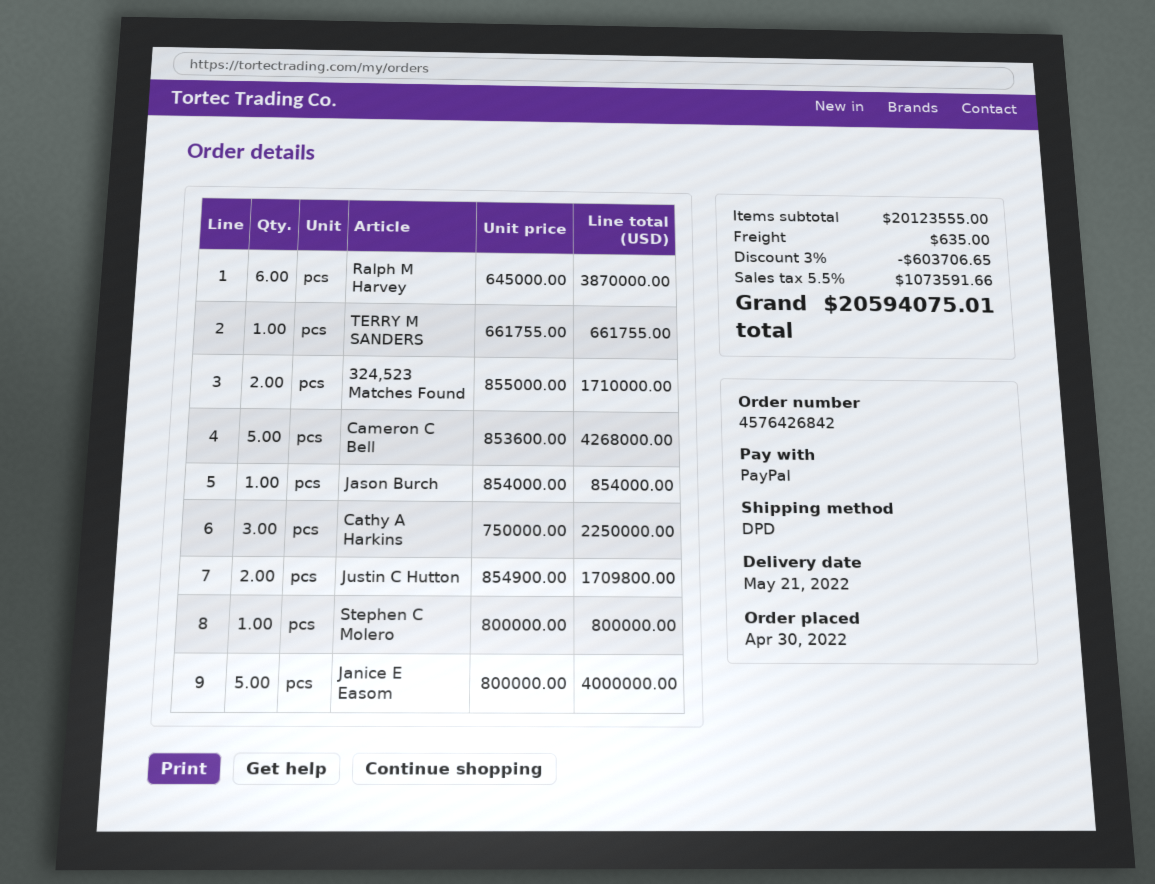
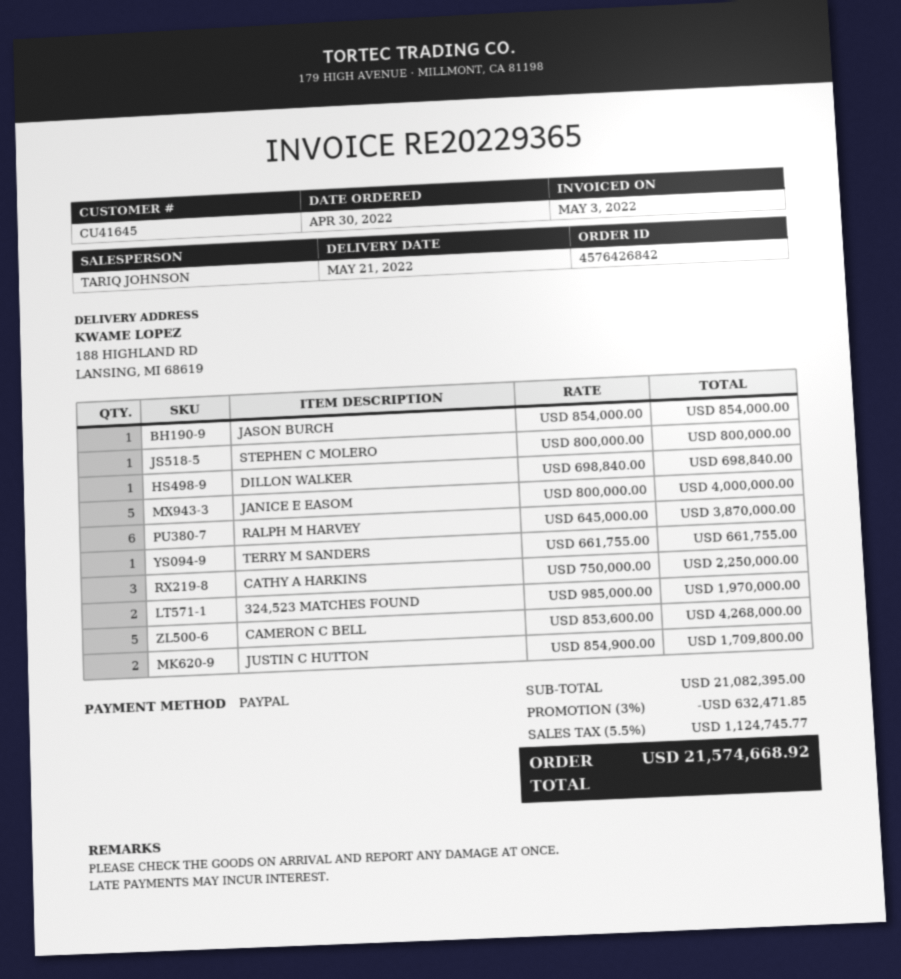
324,523 Matches Found: 2 x 855000.00 = 1710000.00 -> 2 x 985000.00 = 1970000.00
DILLON WALKER: none -> 1 x 698840.00 = 698840.00
subtotal: 20123555.00 -> 21082395.00
discount: 3% = 603706.65 -> 3% = 632471.85
shipping: 635.00 -> none
tax: 5.5% = 1073591.66 -> 5.5% = 1124745.77
total: 20594075.01 -> 21574668.92

